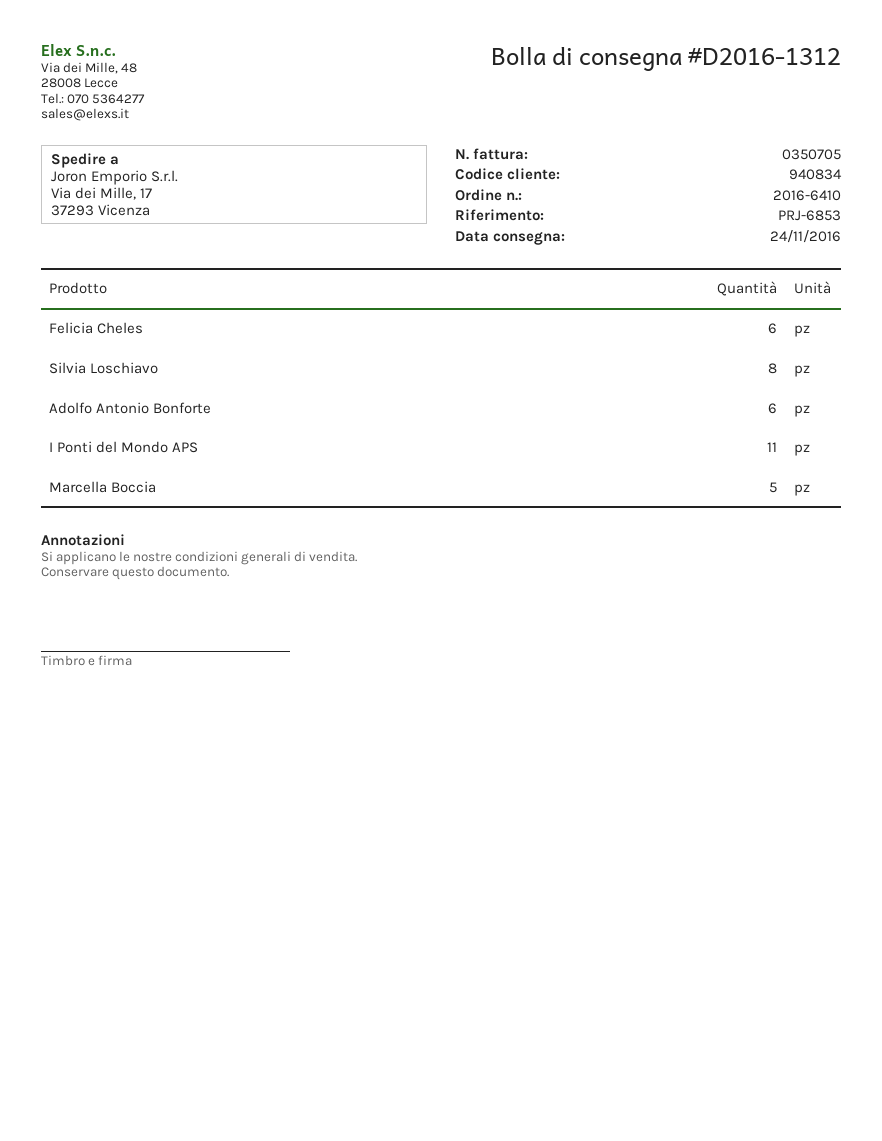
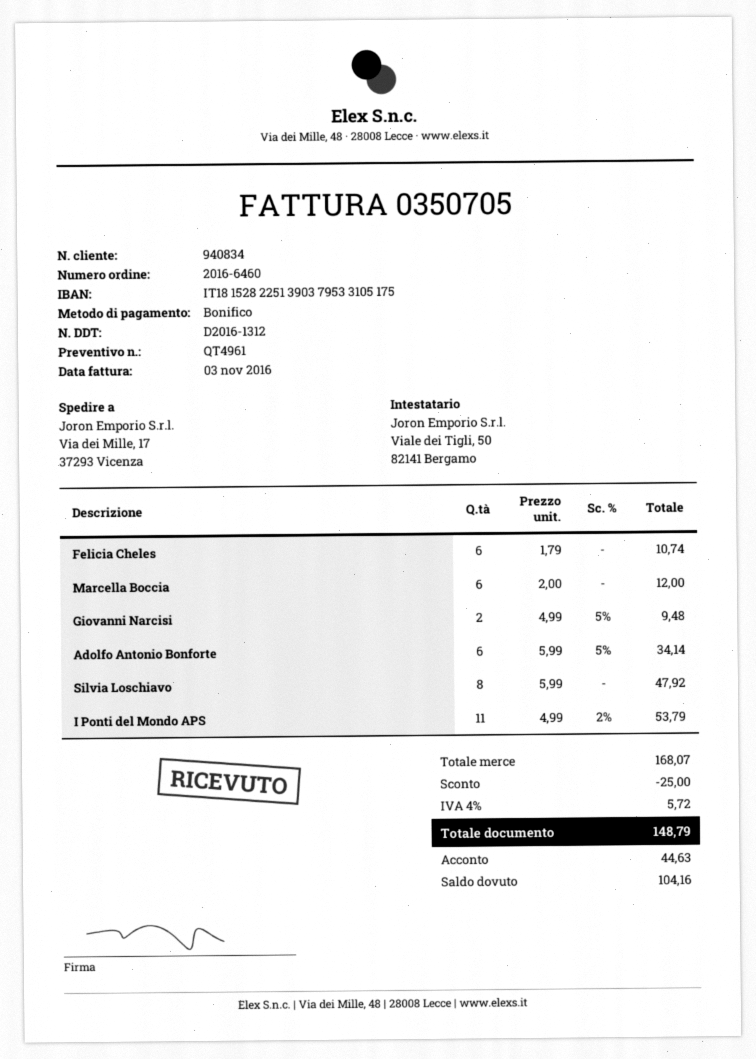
order number: 2016-6410 -> 2016-6460
Marcella Boccia: 5 -> 6
Giovanni Narcisi: none -> 2

